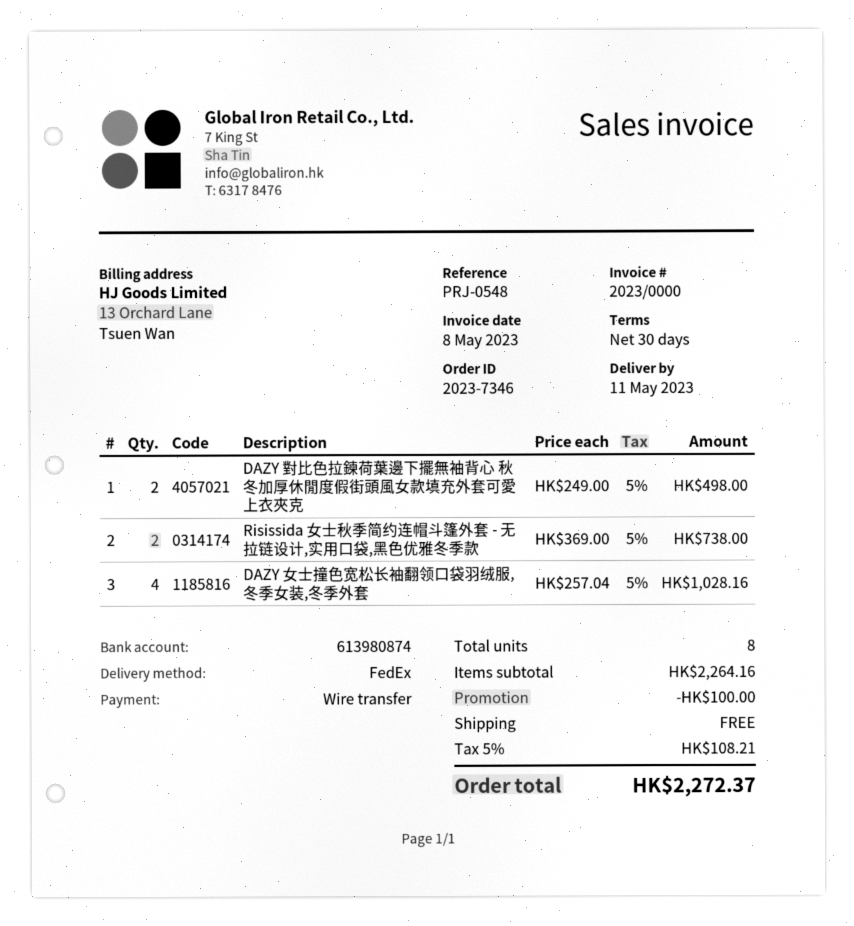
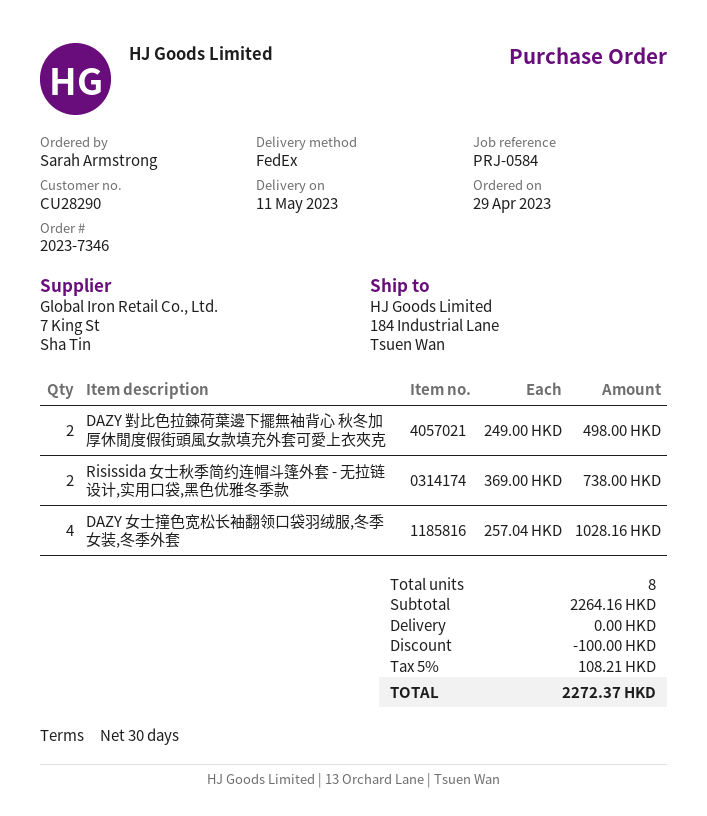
reference: PRJ-0548 -> PRJ-0584

